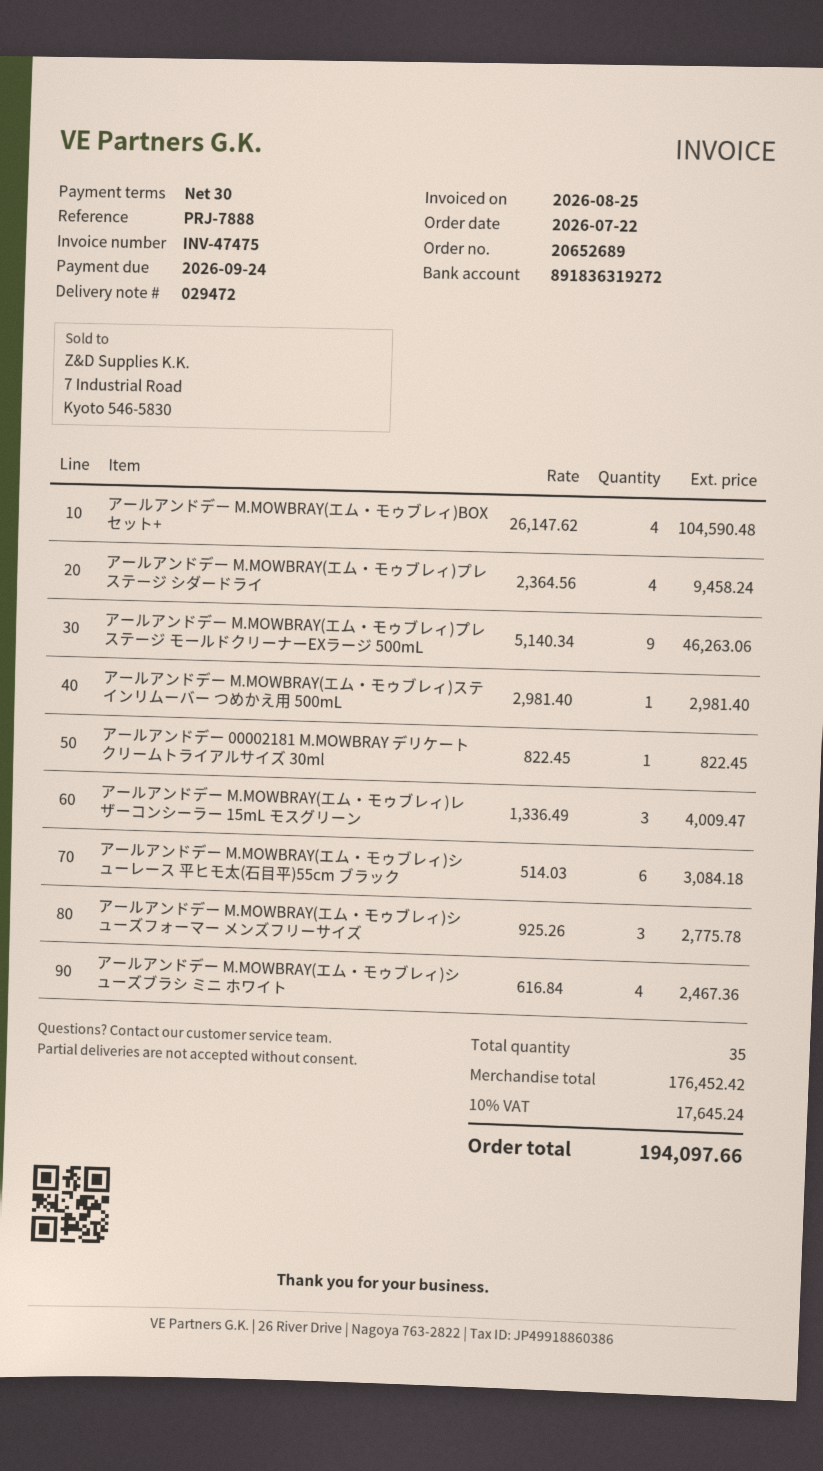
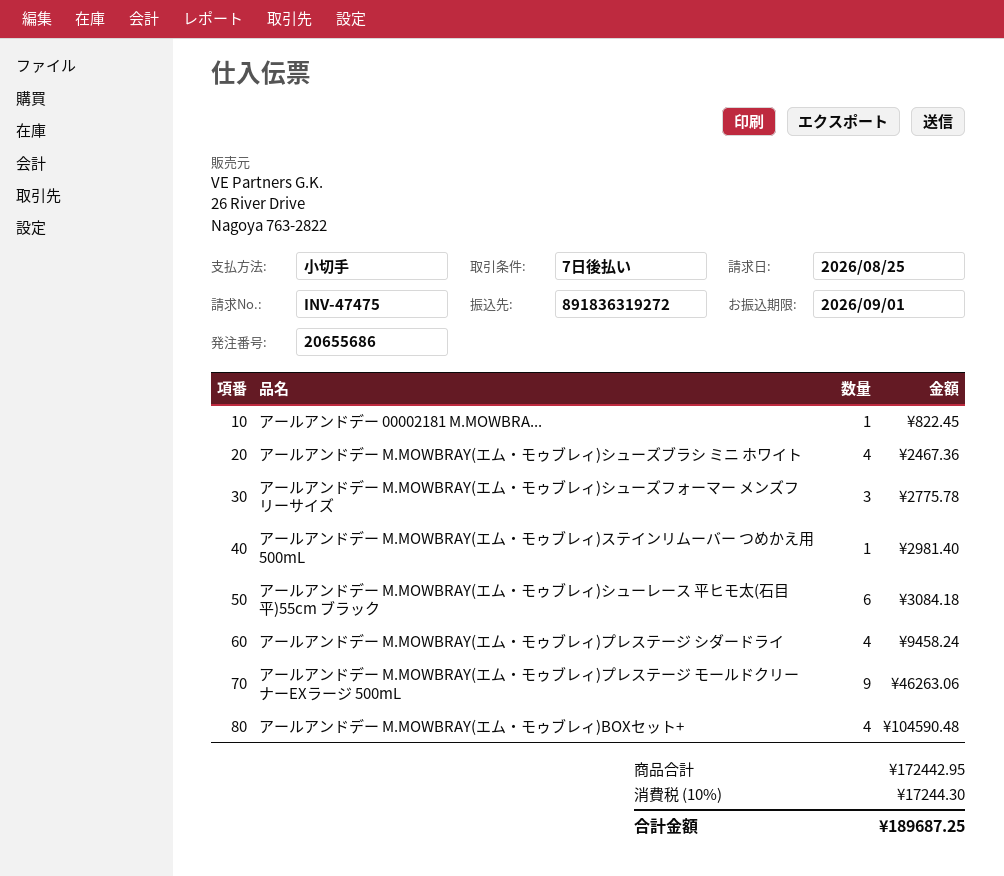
order number: 20652689 -> 20655686
payment terms: 30 days -> 7 days
due date: 2026-09-24 -> 2026-09-01
アールアンドデー M.MOWBRAY(エム・モゥブレィ)レザーコンシーラー 15mL モスグリーン: 3 for 4009.47 -> none
subtotal: 176452.42 -> 172442.95
tax: 10% = 17645.24 -> 10% = 17244.30
total: 194097.66 -> 189687.25

